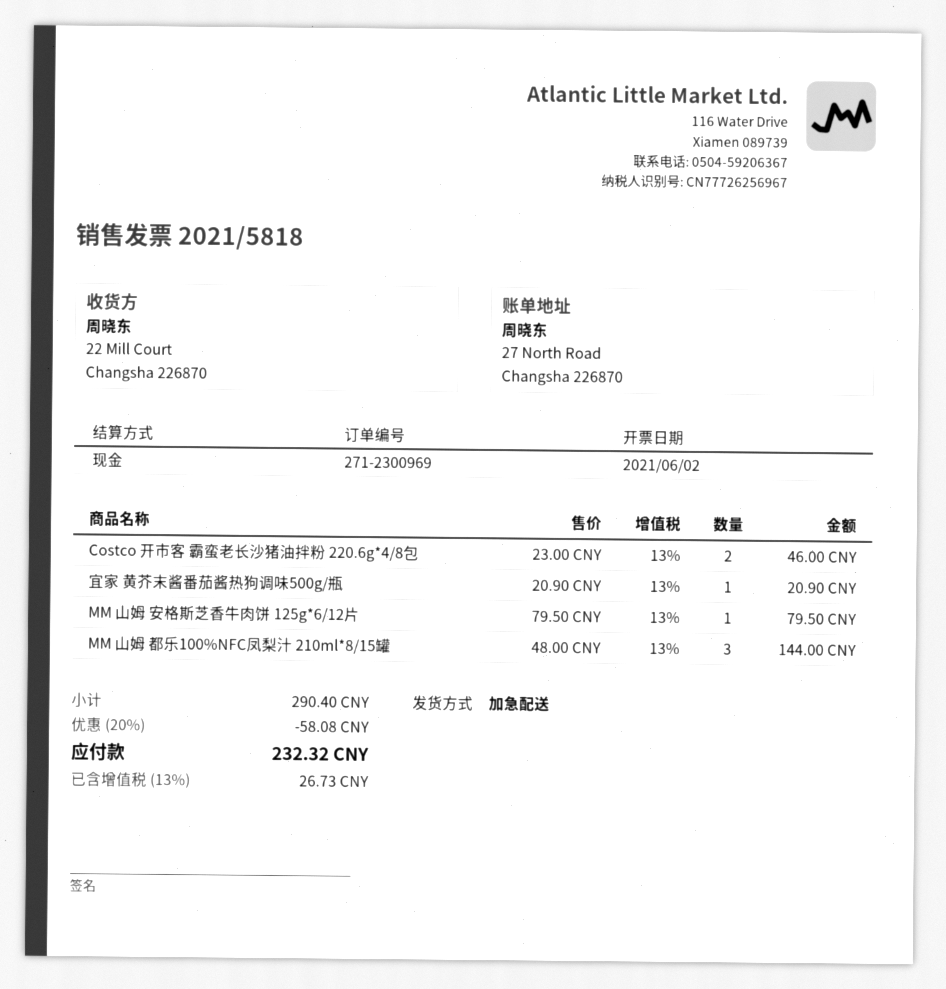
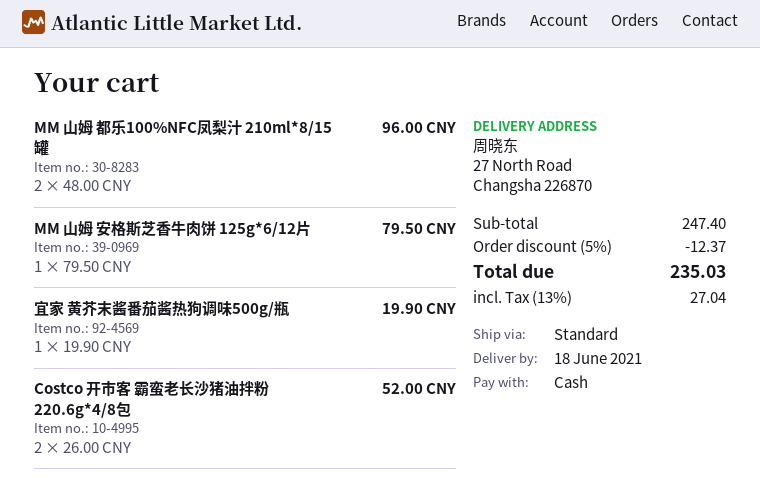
shipping method: express -> standard
ship to: 22 Mill Court, Changsha 226870 -> 27 North Road, Changsha 226870
Costco 开市客 霸蛮老长沙猪油拌粉 220.6g*4/8包: 2 x 23.00 = 46.00 -> 2 x 26.00 = 52.00
宜家 黄芥末酱番茄酱热狗调味500g/瓶: 1 x 20.90 = 20.90 -> 1 x 19.90 = 19.90
MM 山姆 都乐100%NFC凤梨汁 210ml*8/15罐: 3 x 48.00 = 144.00 -> 2 x 48.00 = 96.00
subtotal: 290.40 -> 247.40
discount: 20% = 58.08 -> 5% = 12.37
tax: 13% = 26.73 -> 13% = 27.04
total: 232.32 -> 235.03

